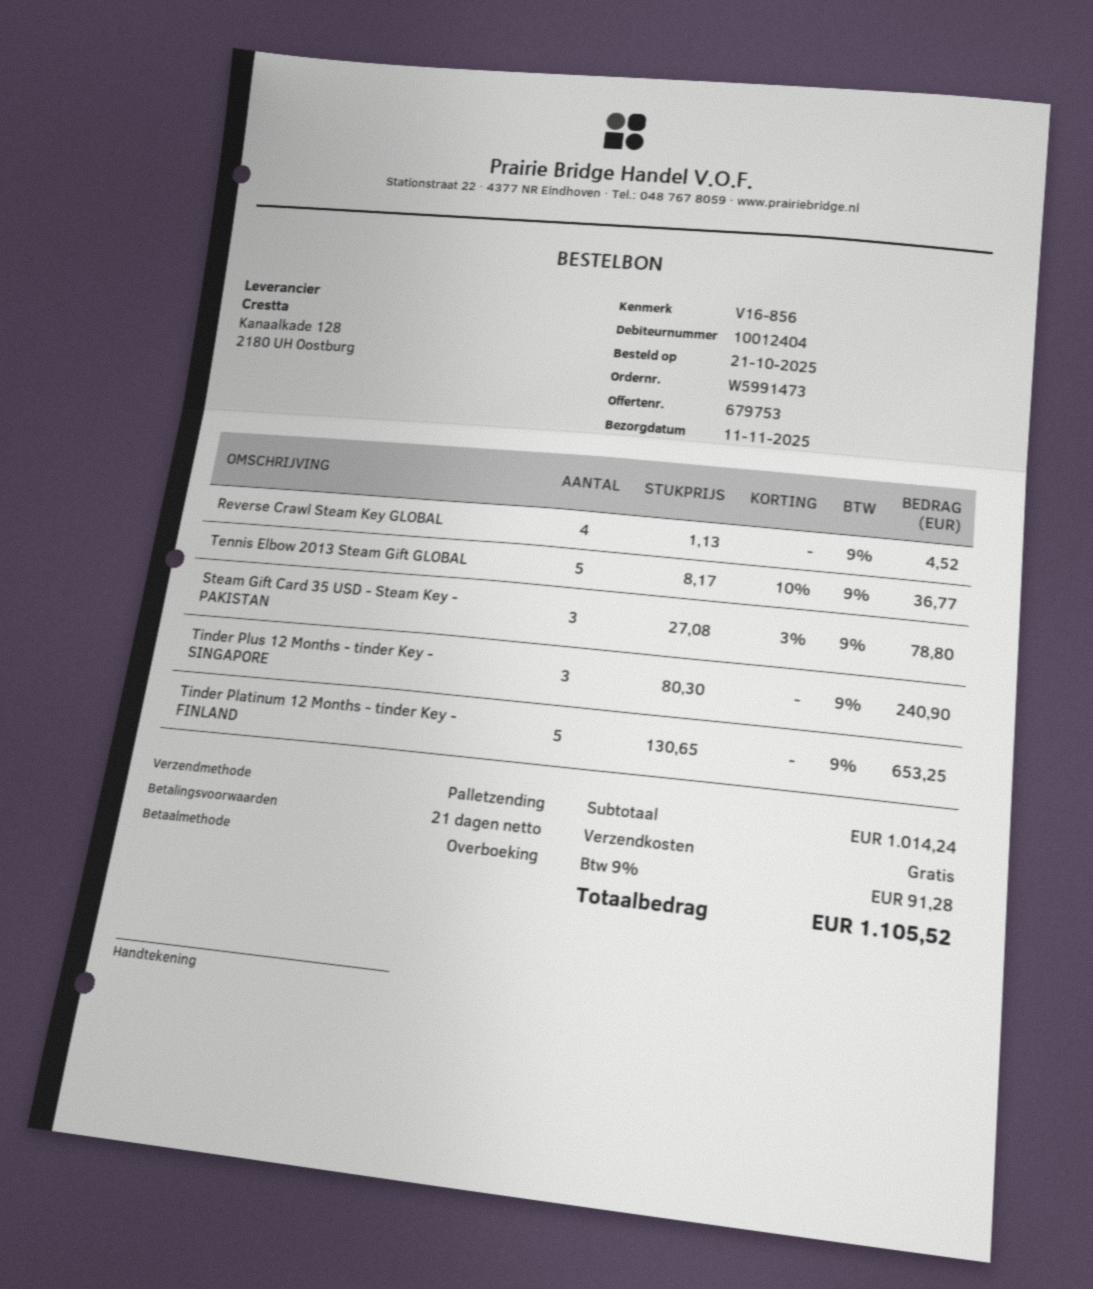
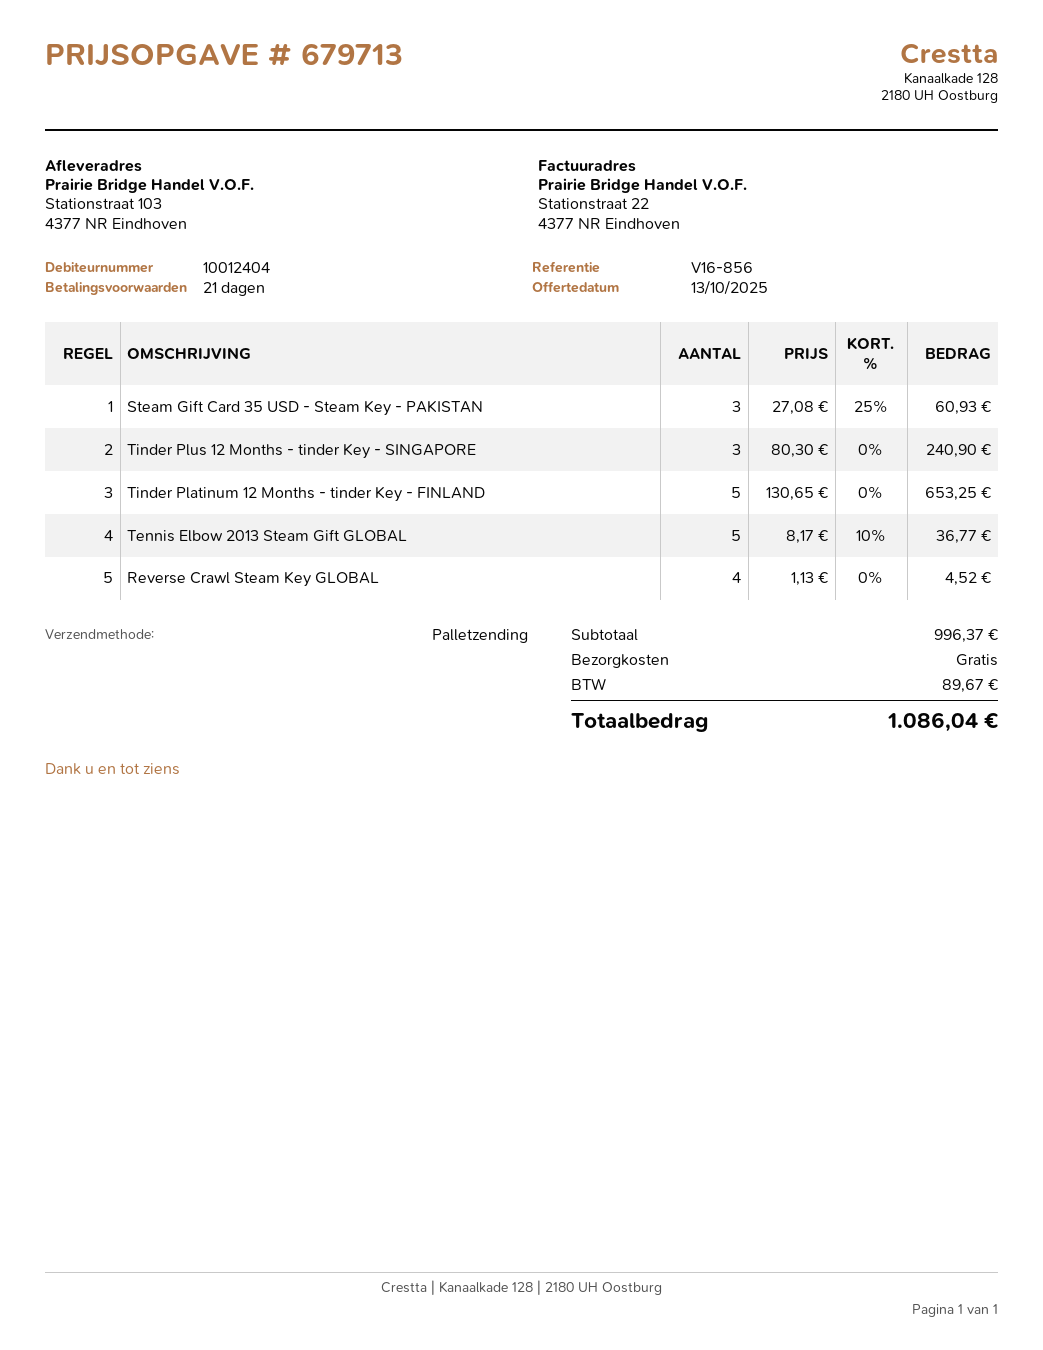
quote number: 679753 -> 679713
Steam Gift Card 35 USD - Steam Key - PAKISTAN: 3 x 27.08 - 3% = 78.80 -> 3 x 27.08 - 25% = 60.93
subtotal: 1014.24 -> 996.37
tax: 91.28 -> 89.67
total: 1105.52 -> 1086.04

